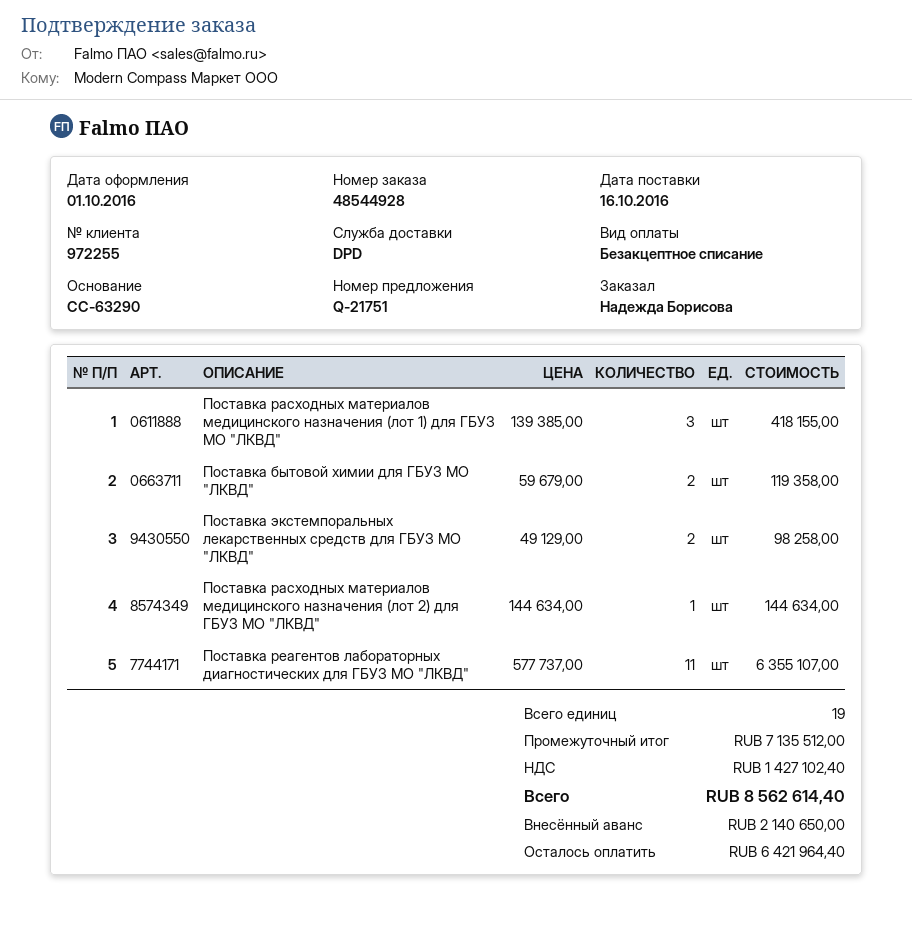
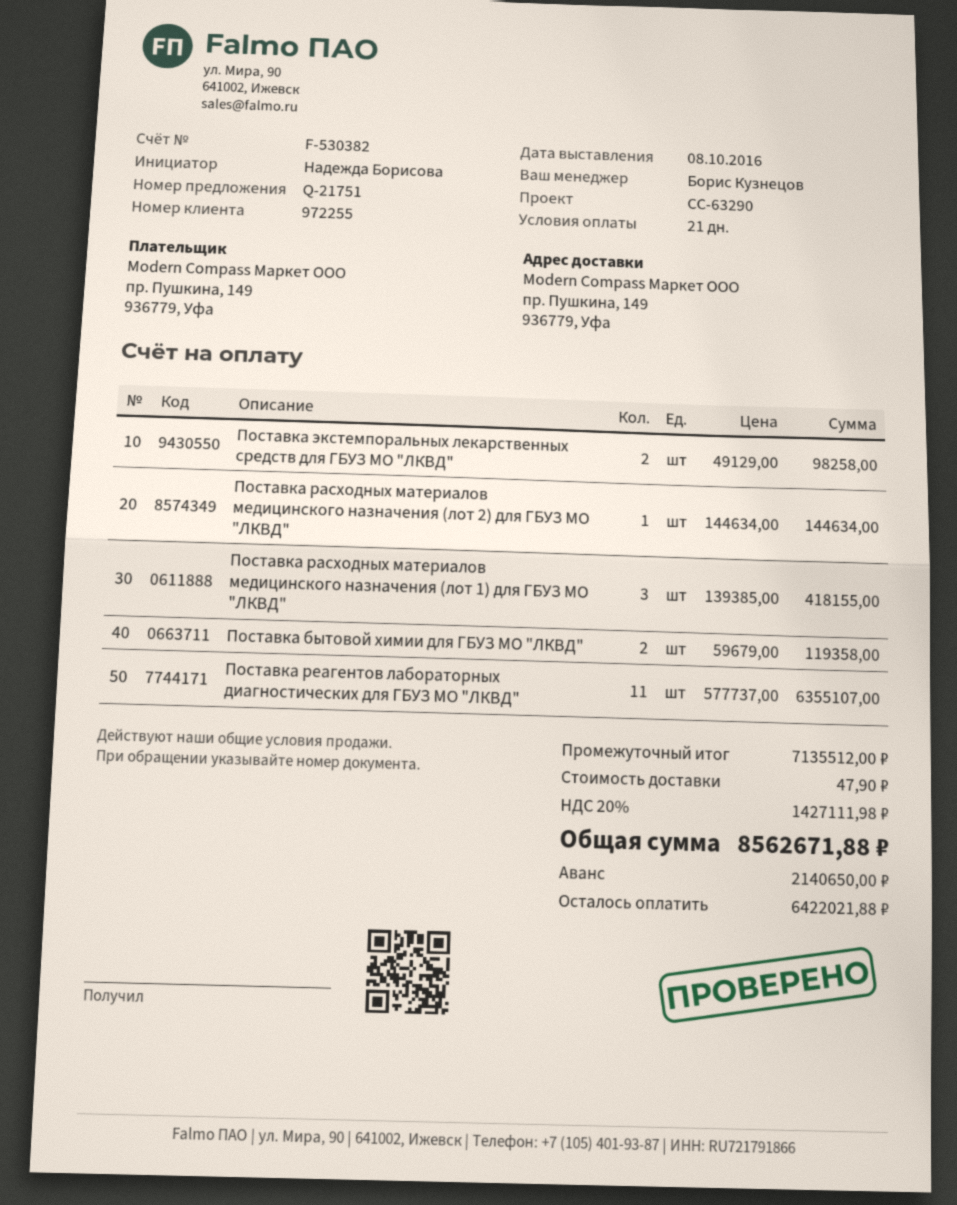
shipping: none -> 47.90
tax: 1427102.40 -> 1427111.98
total: 8562614.40 -> 8562671.88
balance: 6421964.40 -> 6422021.88

